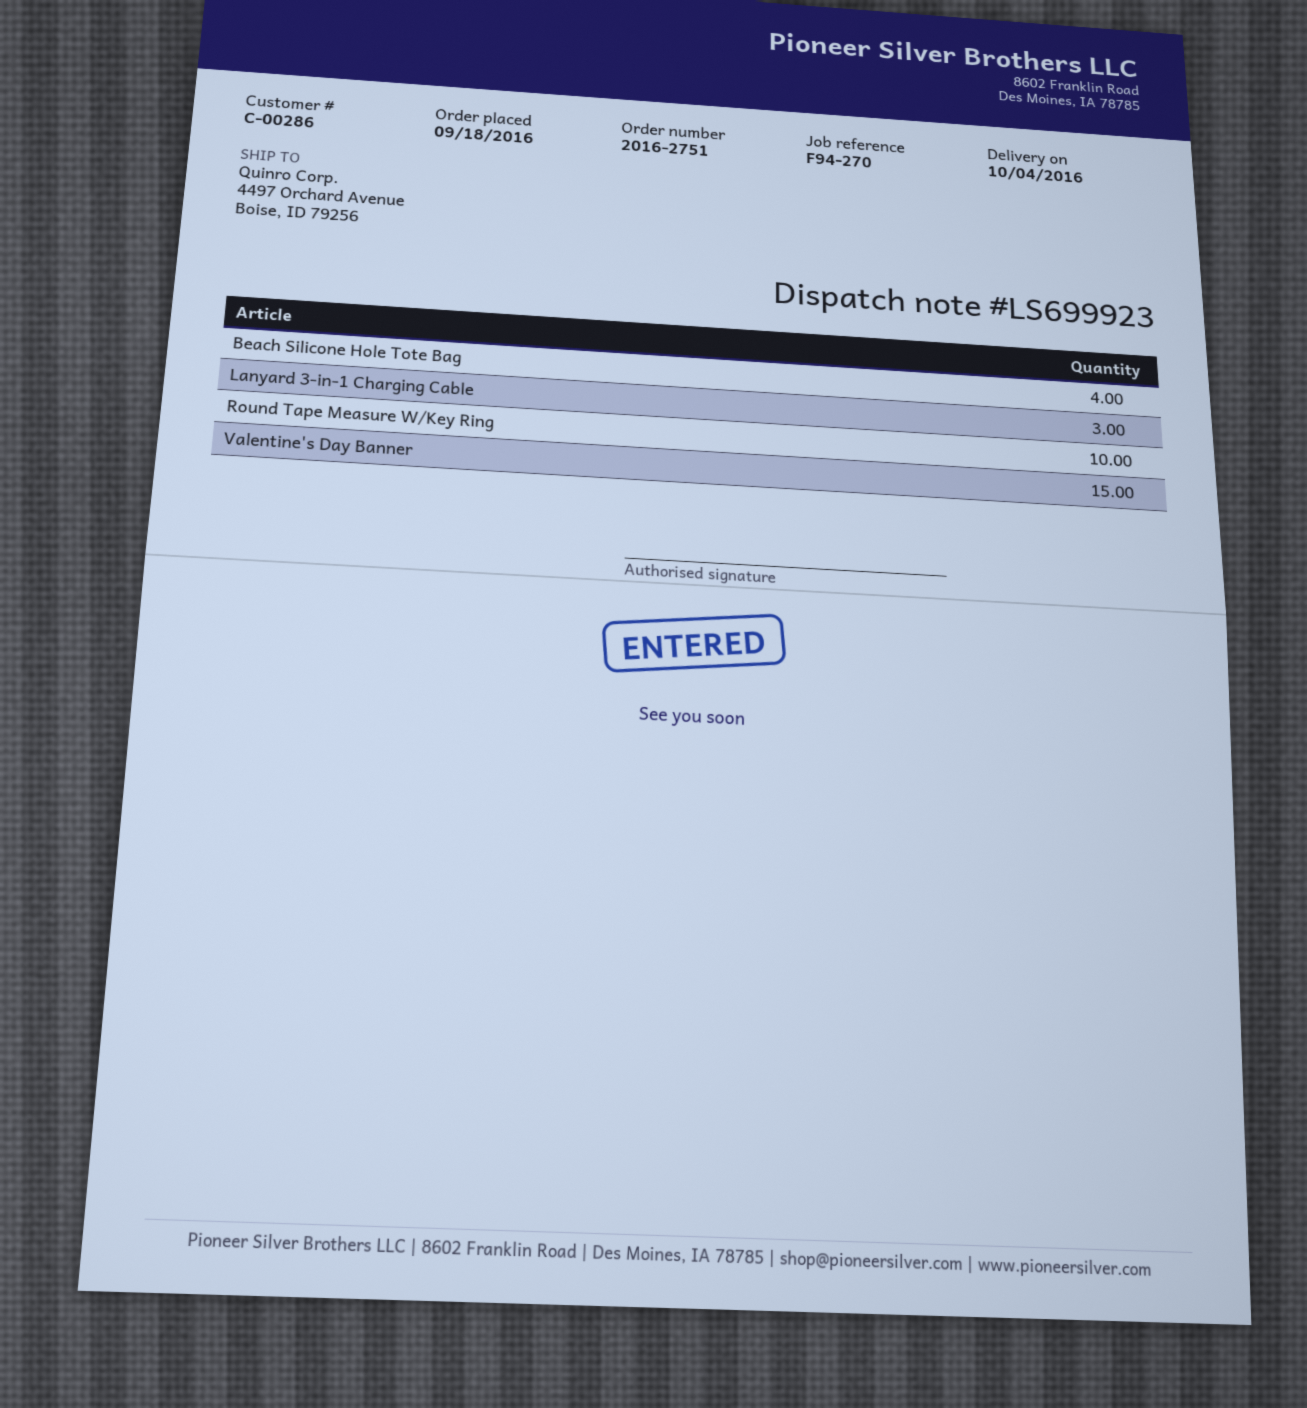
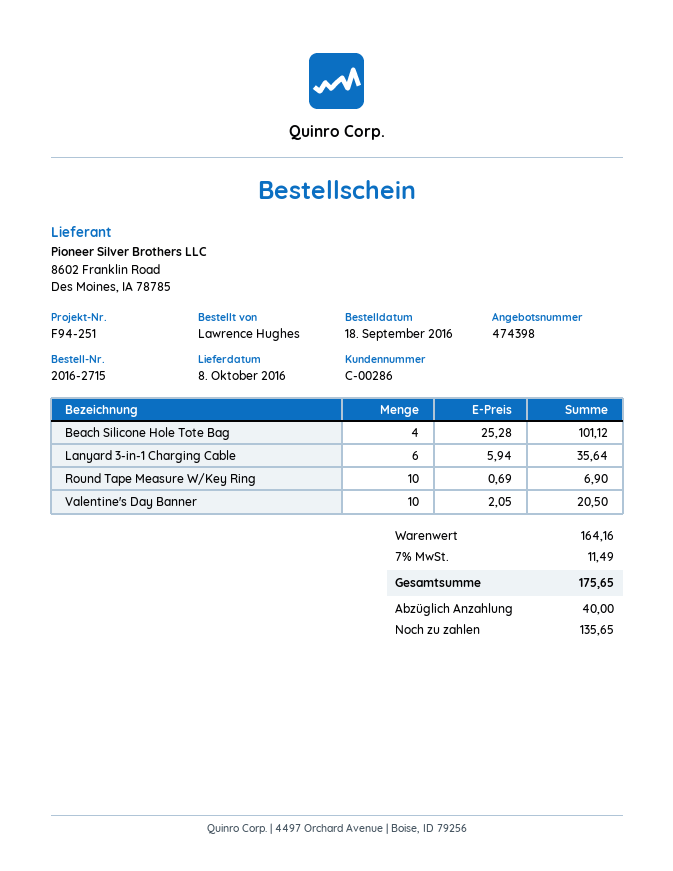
order number: 2016-2751 -> 2016-2715
delivery date: 2016-10-04 -> 2016-10-08
reference: F94-270 -> F94-251
Lanyard 3-in-1 Charging Cable: 3 -> 6
Valentine's Day Banner: 15 -> 10

